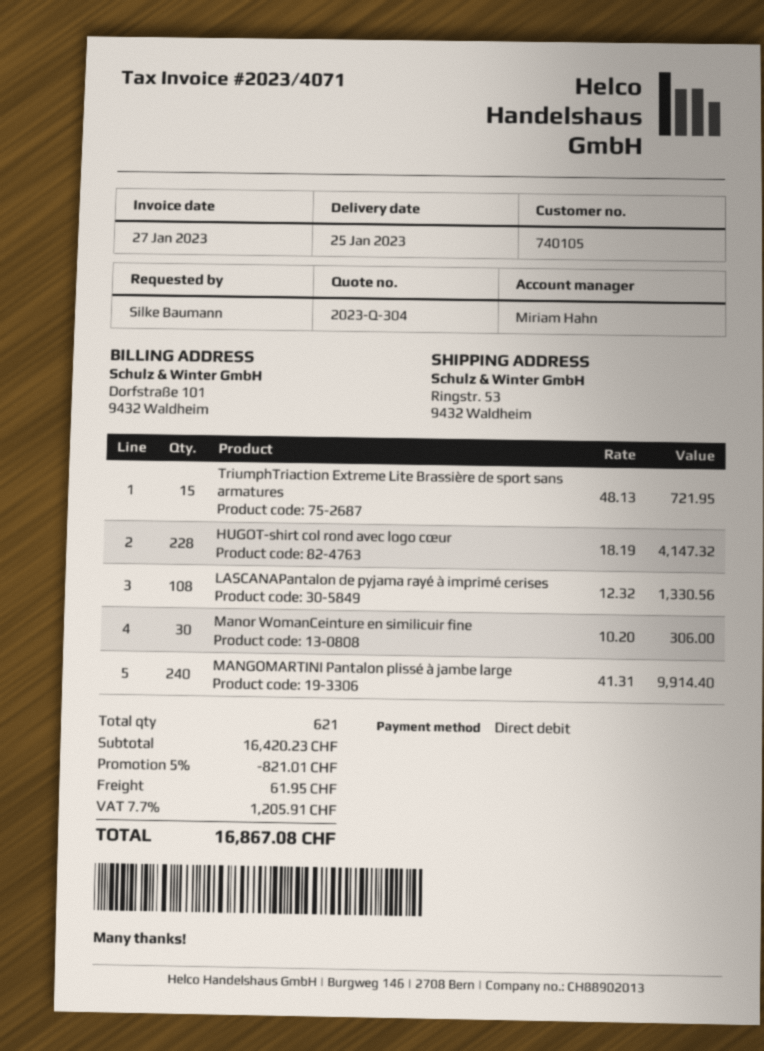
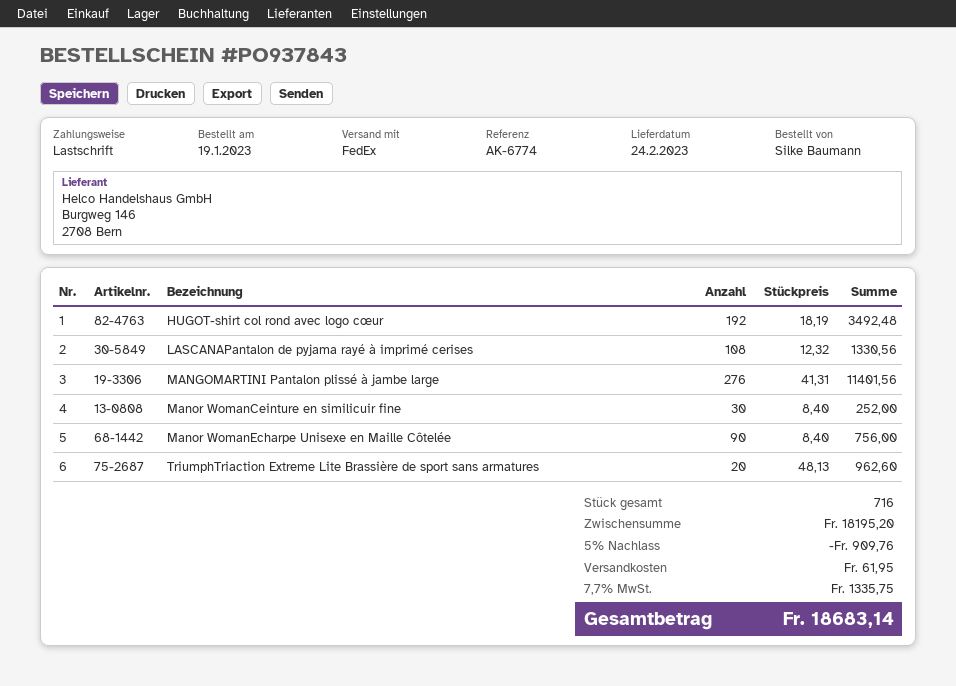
delivery date: 2023-01-25 -> 2023-02-24
TriumphTriaction Extreme Lite Brassière de sport sans armatures: 15 x 48.13 = 721.95 -> 20 x 48.13 = 962.60
HUGOT-shirt col rond avec logo cœur: 228 x 18.19 = 4147.32 -> 192 x 18.19 = 3492.48
Manor WomanCeinture en similicuir fine: 30 x 10.20 = 306.00 -> 30 x 8.40 = 252.00
MANGOMARTINI Pantalon plissé à jambe large: 240 x 41.31 = 9914.40 -> 276 x 41.31 = 11401.56
Manor WomanEcharpe Unisexe en Maille Côtelée: none -> 90 x 8.40 = 756.00
total quantity: 621 -> 716
subtotal: 16420.23 -> 18195.20
discount: 5% = 821.01 -> 5% = 909.76
tax: 7.7% = 1205.91 -> 7.7% = 1335.75
total: 16867.08 -> 18683.14

